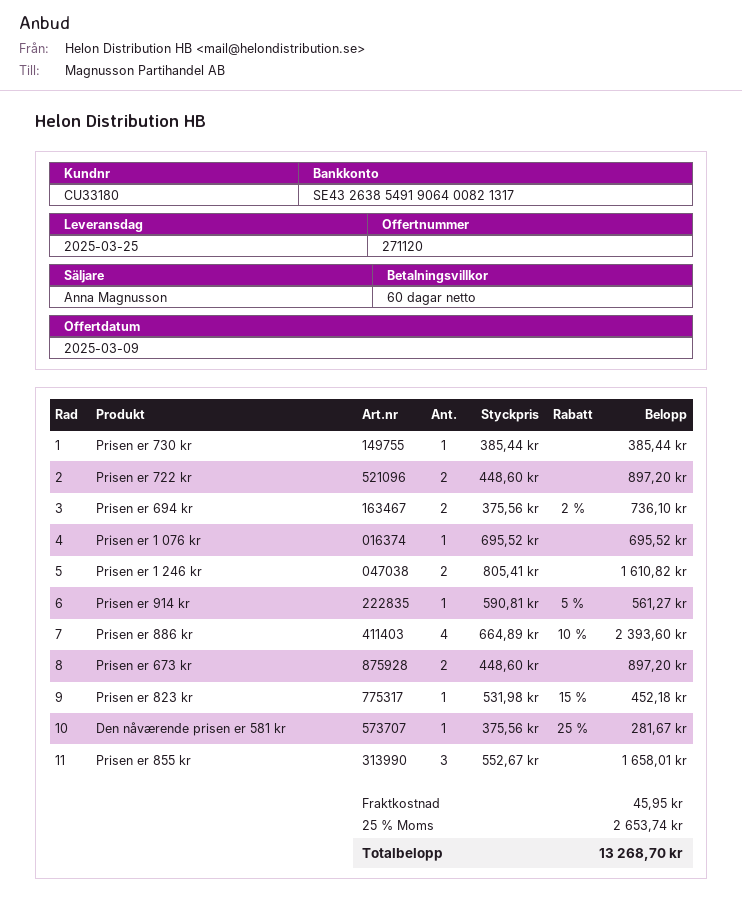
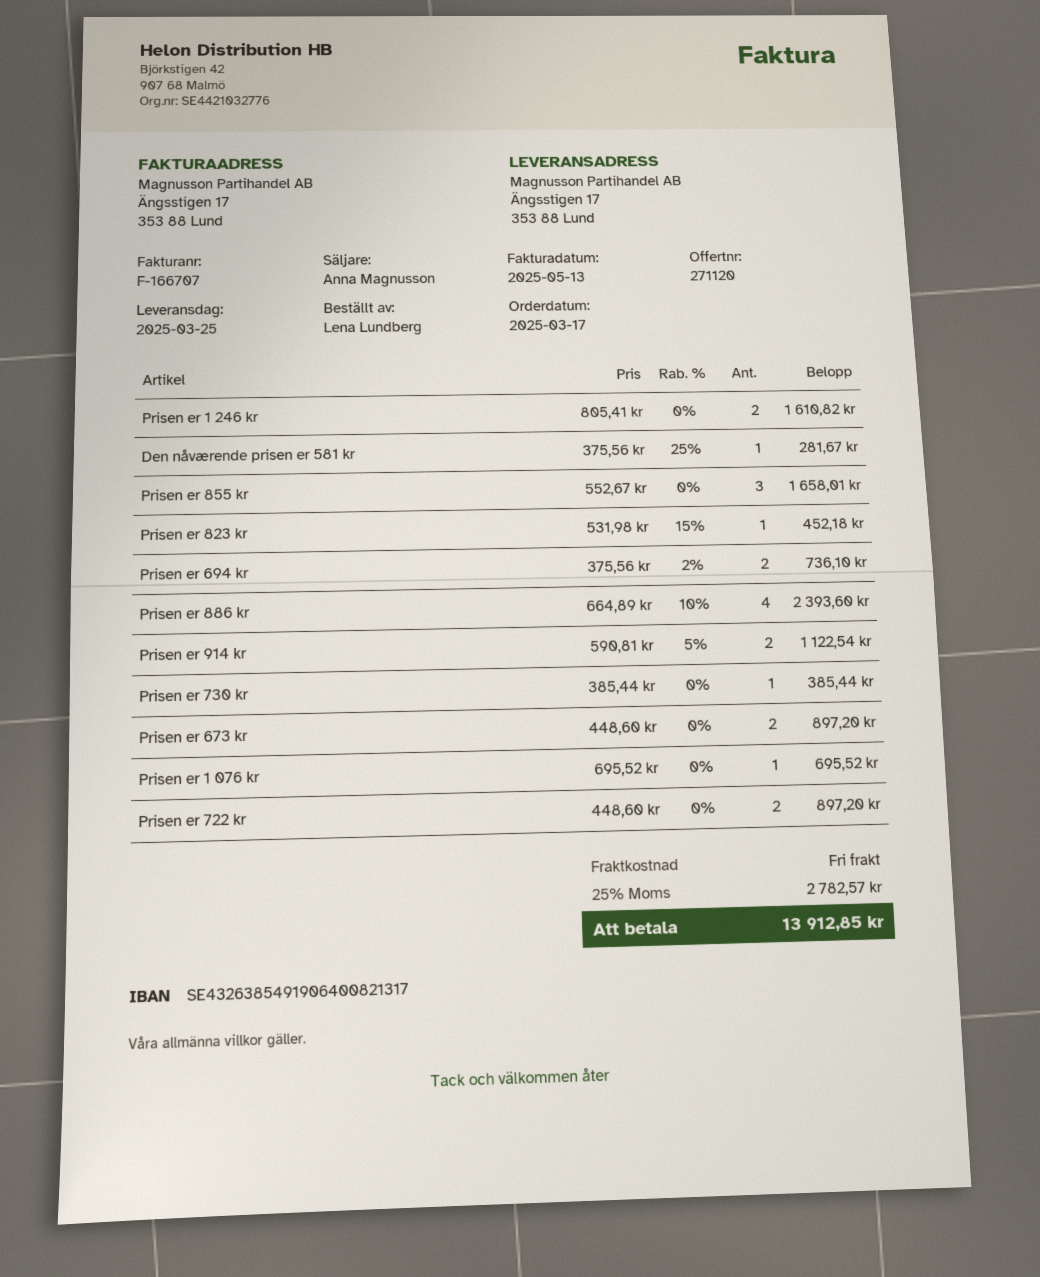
Prisen er 914 kr: 1 x 590.81 - 5% = 561.27 -> 2 x 590.81 - 5% = 1122.54
shipping: 45.95 -> 0.00
tax: 25% = 2653.74 -> 25% = 2782.57
total: 13268.70 -> 13912.85

